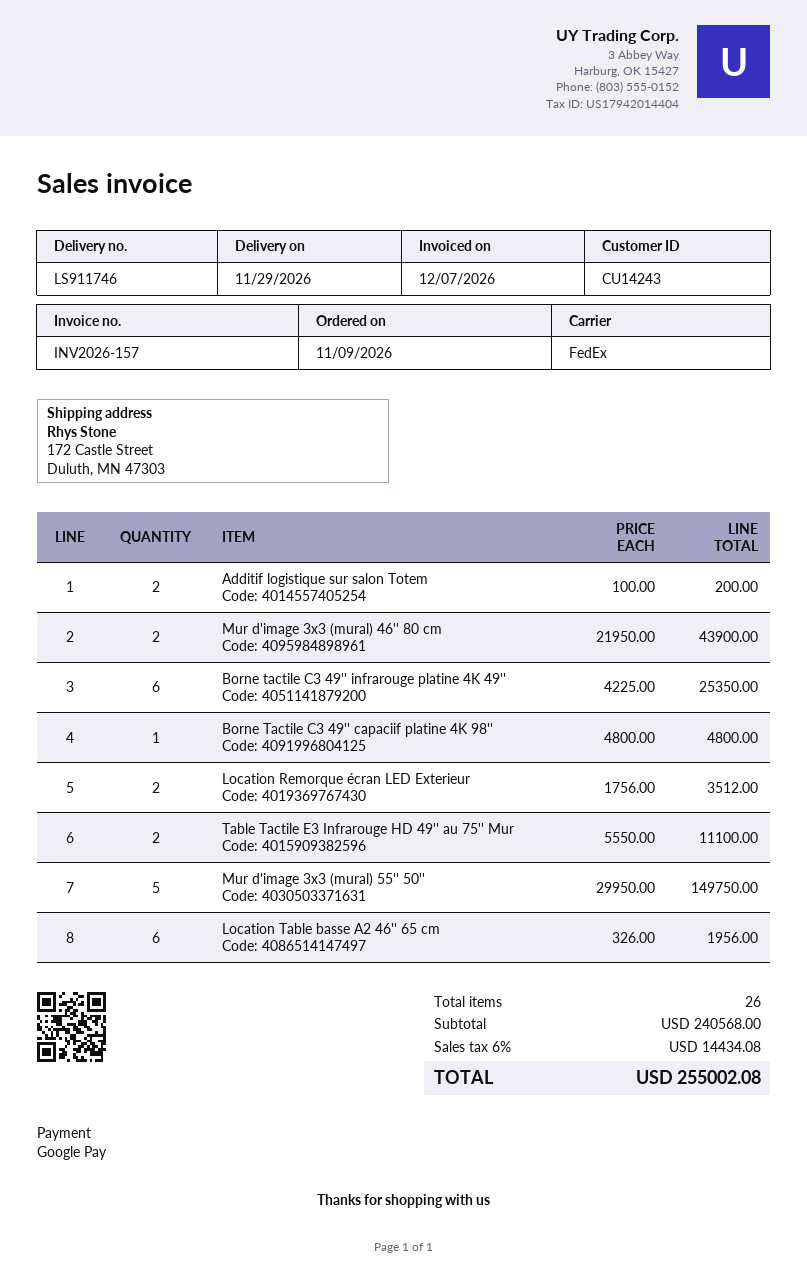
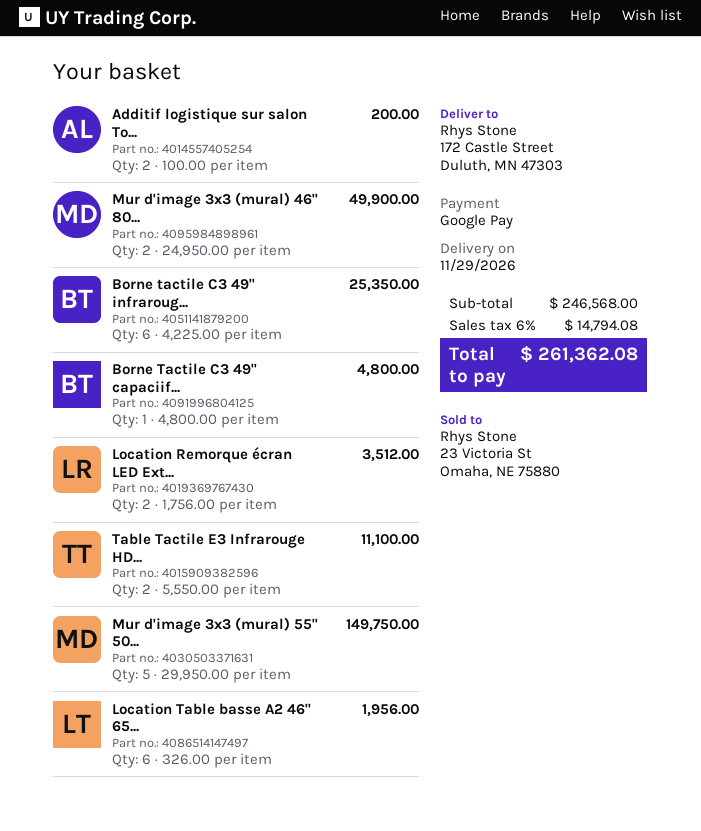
Mur d'image 3x3 (mural) 46'' 80 cm: 2 x 21950.00 = 43900.00 -> 2 x 24950.00 = 49900.00
subtotal: 240568.00 -> 246568.00
tax: 6% = 14434.08 -> 6% = 14794.08
total: 255002.08 -> 261362.08

